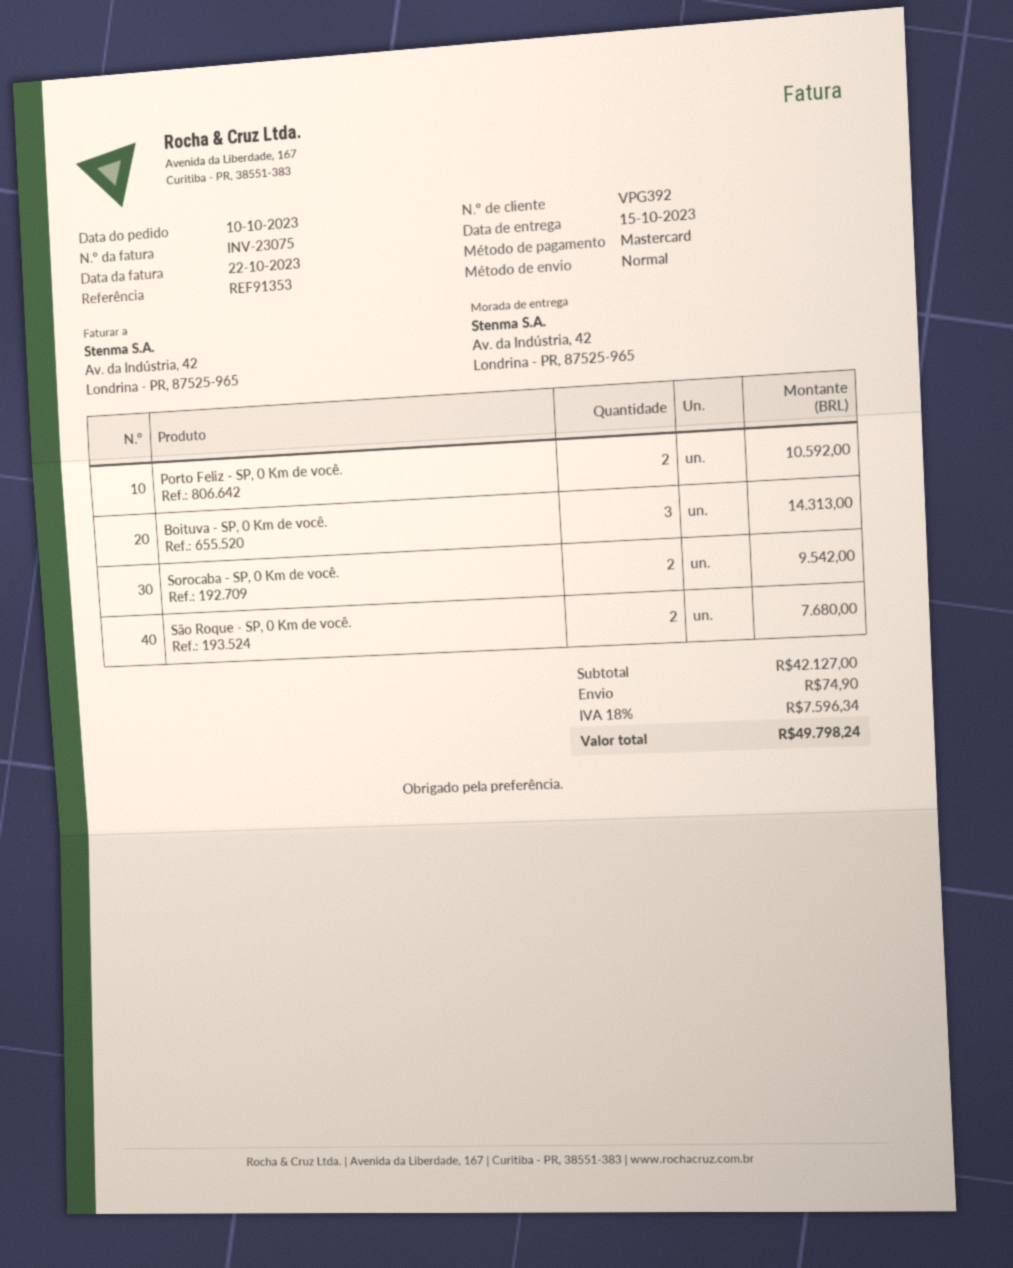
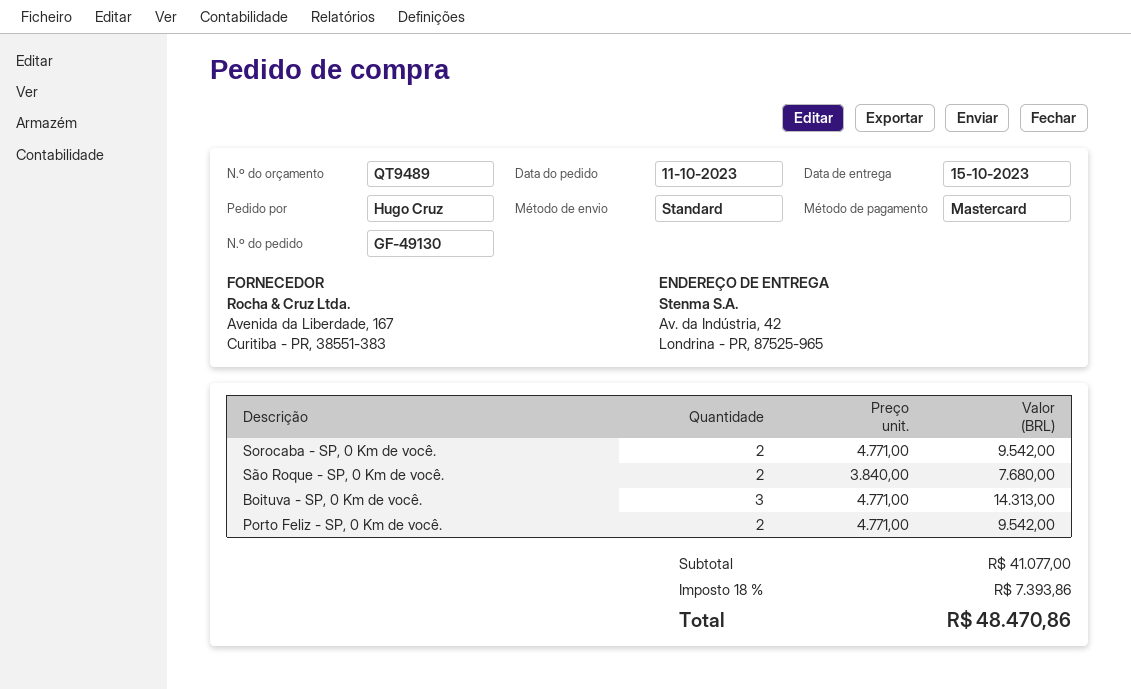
order date: 2023-10-10 -> 2023-10-11
Porto Feliz - SP, 0 Km de você.: 2 for 10592.00 -> 2 for 9542.00
subtotal: 42127.00 -> 41077.00
shipping: 74.90 -> none
tax: 18% = 7596.34 -> 18% = 7393.86
total: 49798.24 -> 48470.86

